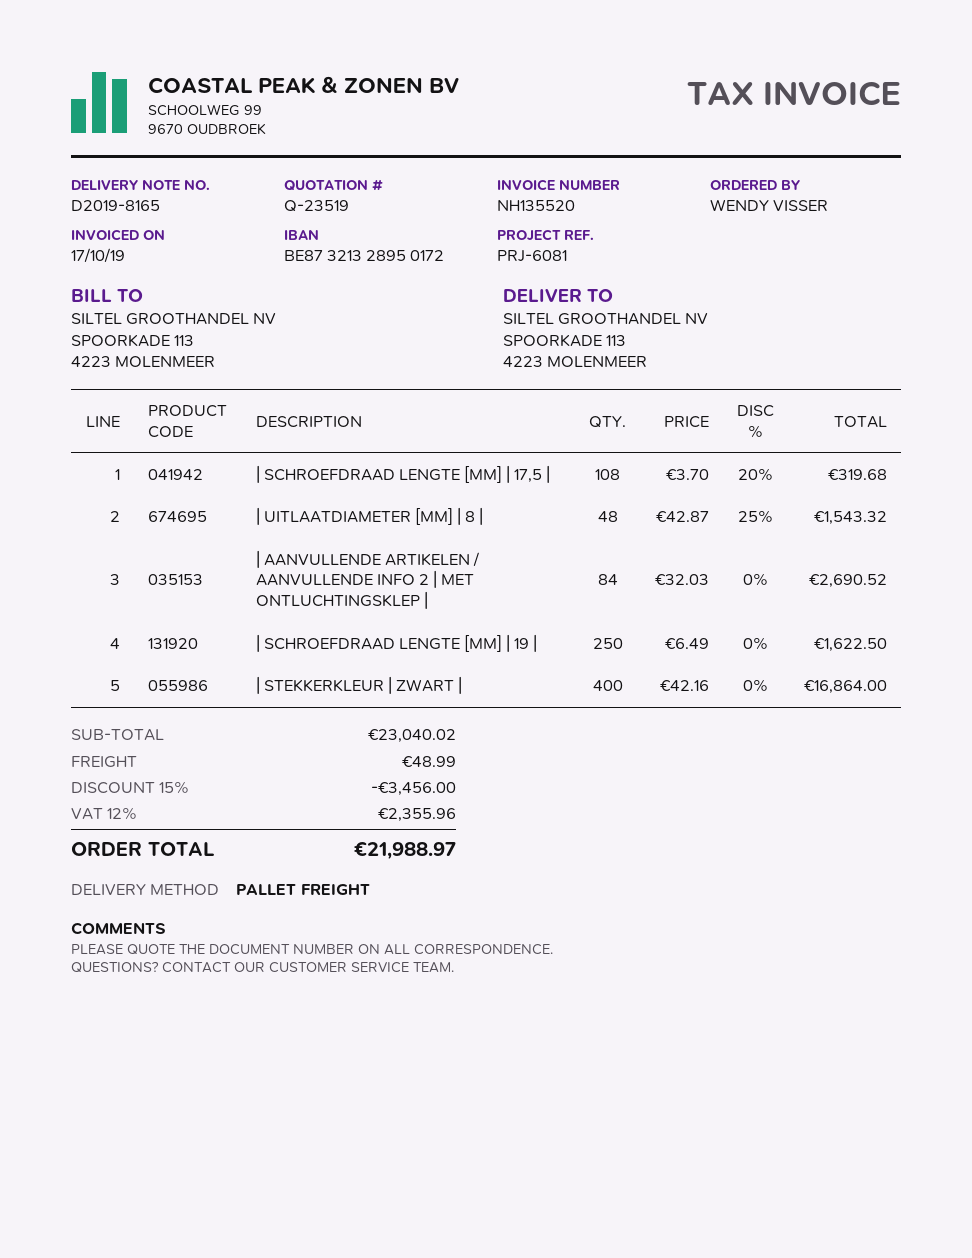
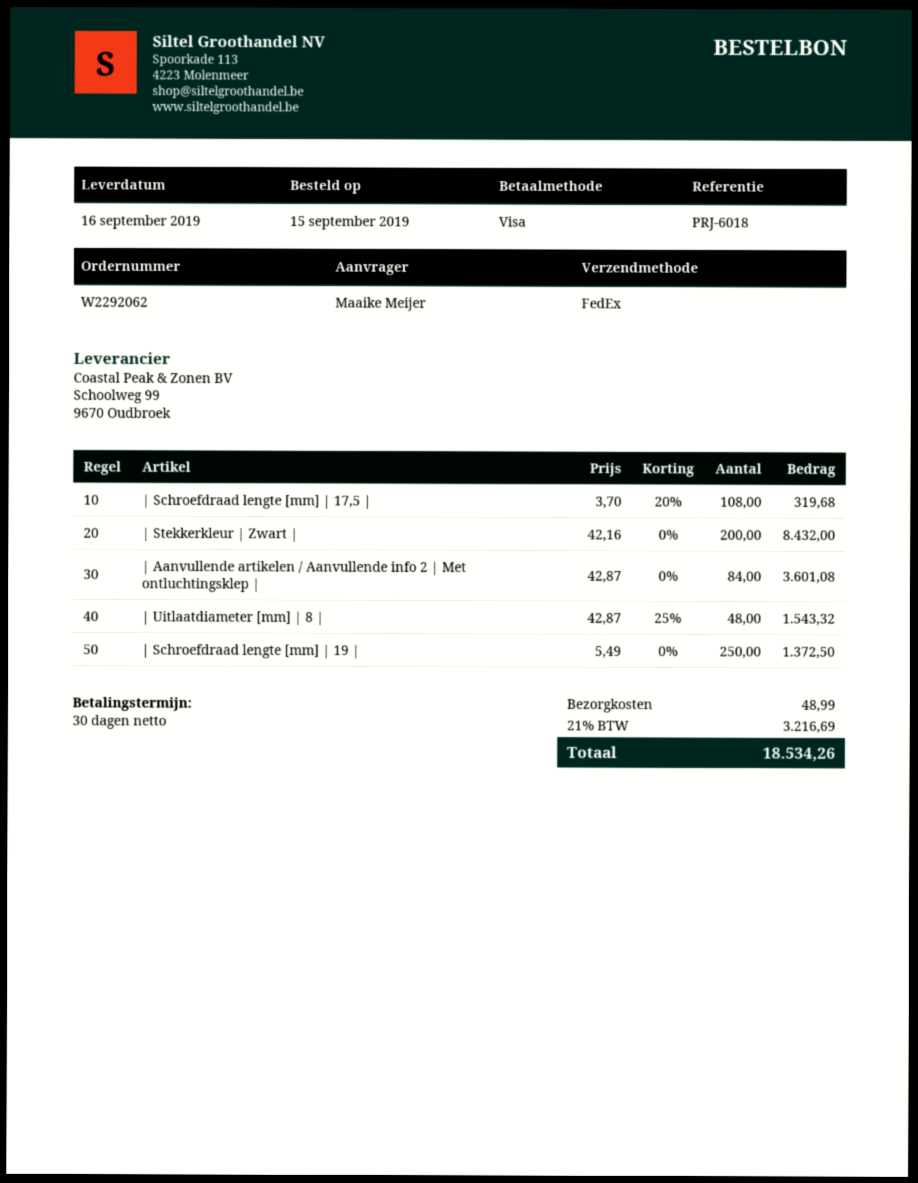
reference: PRJ-6081 -> PRJ-6018
ordered by: WENDY VISSER -> Maaike Meijer
shipping method: pallet freight -> FedEx
| AANVULLENDE ARTIKELEN / AANVULLENDE INFO 2 | MET ONTLUCHTINGSKLEP |: 84 x 32.03 = 2690.52 -> 84 x 42.87 = 3601.08
| SCHROEFDRAAD LENGTE [MM] | 19 |: 250 x 6.49 = 1622.50 -> 250 x 5.49 = 1372.50
| STEKKERKLEUR | ZWART |: 400 x 42.16 = 16864.00 -> 200 x 42.16 = 8432.00
discount: 15% = 3456.00 -> none
tax: 12% = 2355.96 -> 21% = 3216.69
total: 21988.97 -> 18534.26

